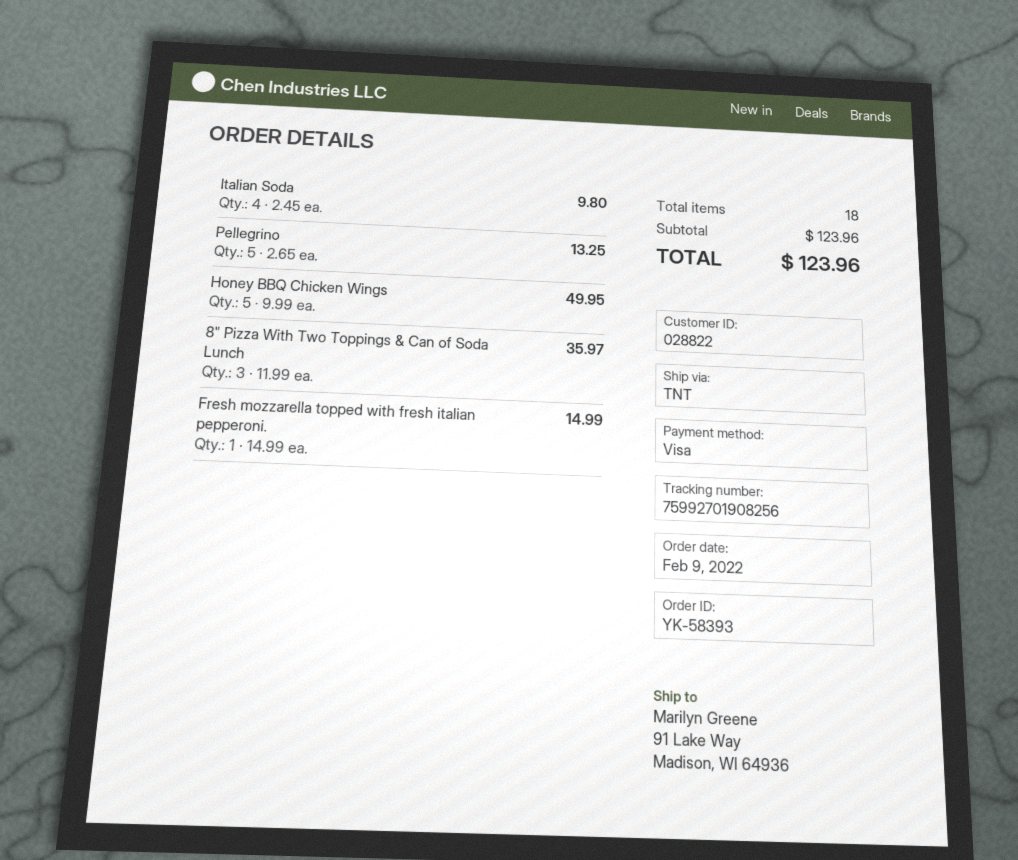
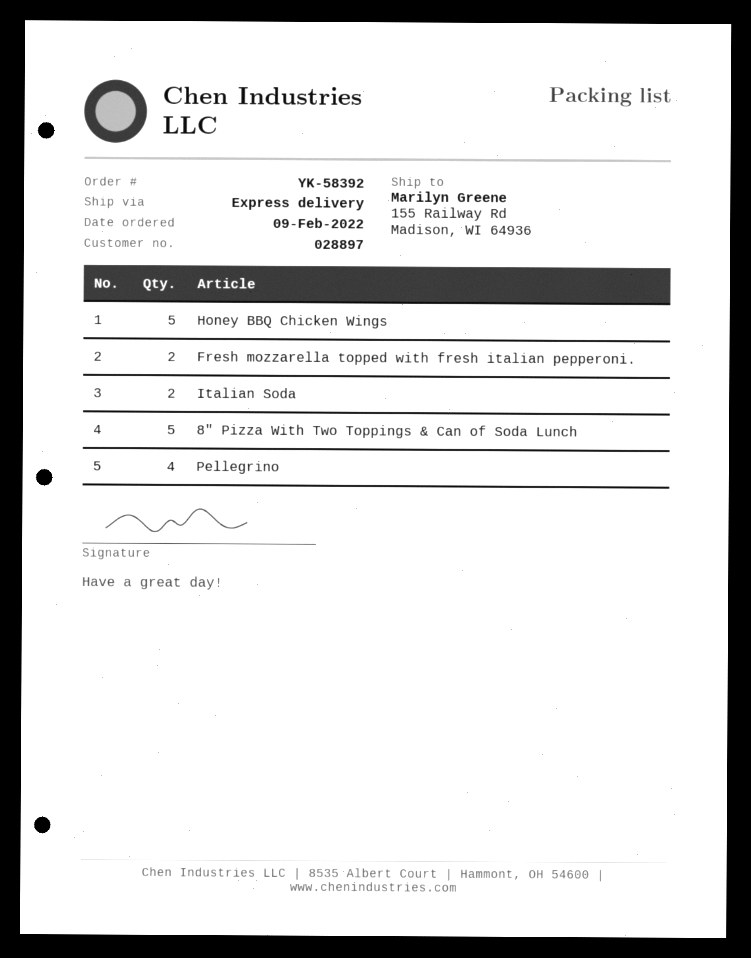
order number: YK-58393 -> YK-58392
customer number: 028822 -> 028897
shipping method: TNT -> express
ship to: 91 Lake Way, Madison, WI 64936 -> 155 Railway Rd, Madison, WI 64936
Italian Soda: 4 -> 2
Pellegrino: 5 -> 4
8" Pizza With Two Toppings & Can of Soda Lunch: 3 -> 5
Fresh mozzarella topped with fresh italian pepperoni.: 1 -> 2

